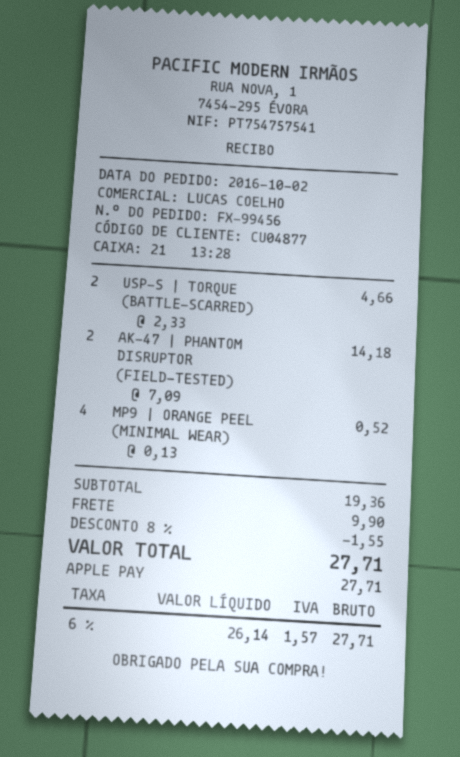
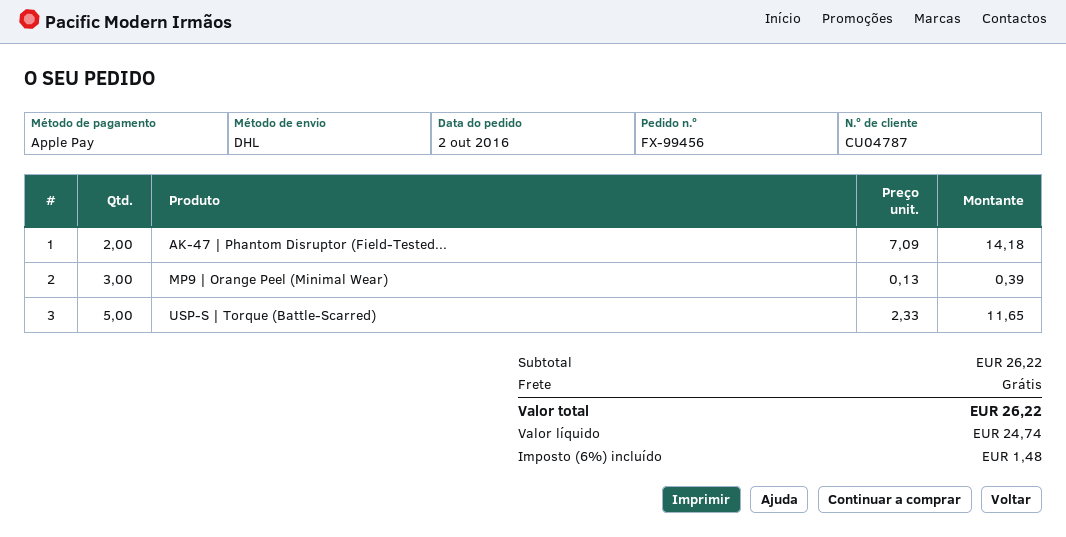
customer number: CU04877 -> CU04787
USP-S | TORQUE (BATTLE-SCARRED): 2 x 2.33 = 4.66 -> 5 x 2.33 = 11.65
MP9 | ORANGE PEEL (MINIMAL WEAR): 4 x 0.13 = 0.52 -> 3 x 0.13 = 0.39
subtotal: 19.36 -> 26.22
discount: 8% = 1.55 -> none
shipping: 9.90 -> 0.00
net: 26.14 -> 24.74
tax: 6% = 1.57 -> 6% = 1.48
total: 27.71 -> 26.22

